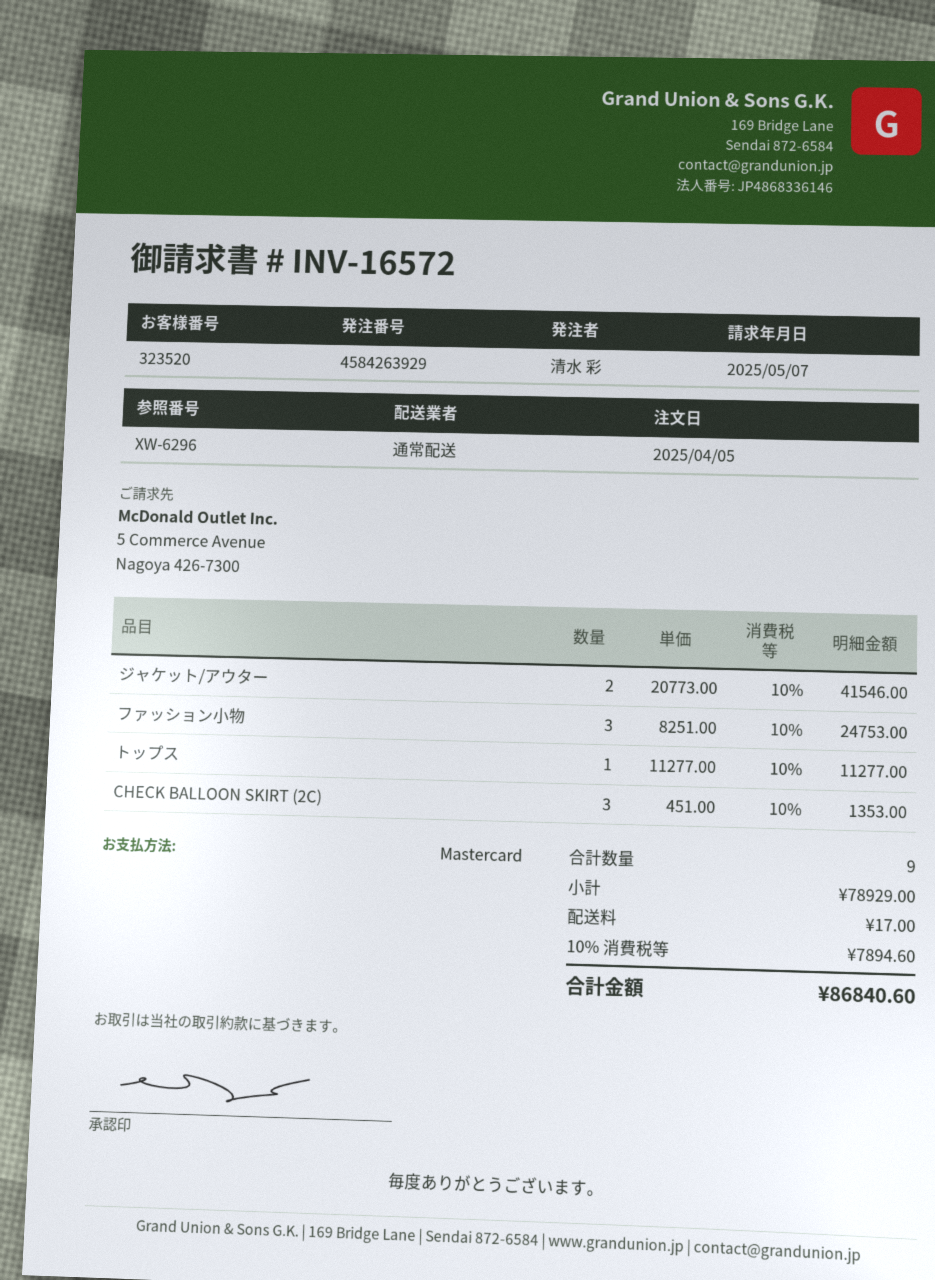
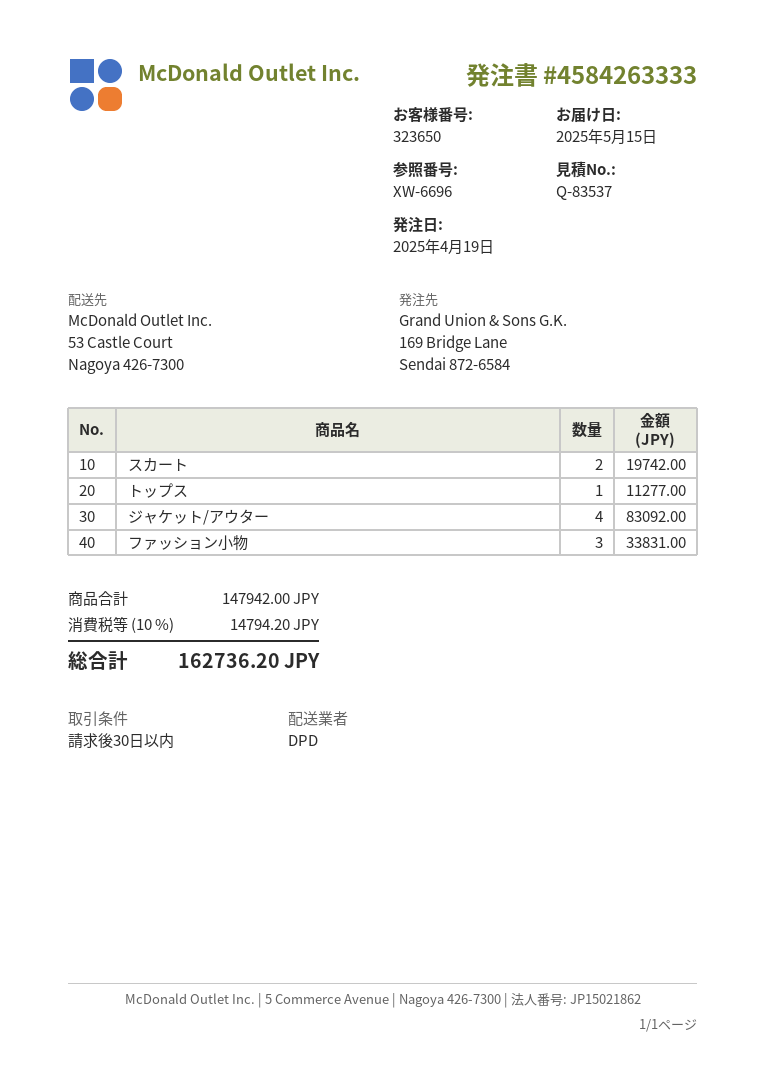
order number: 4584263929 -> 4584263333
order date: 2025-04-05 -> 2025-04-19
customer number: 323520 -> 323650
reference: XW-6296 -> XW-6696
shipping method: standard -> DPD
ジャケット/アウター: 2 for 41546.00 -> 4 for 83092.00
ファッション小物: 3 for 24753.00 -> 3 for 33831.00
CHECK BALLOON SKIRT (2C): 3 for 1353.00 -> none
スカート: none -> 2 for 19742.00
subtotal: 78929.00 -> 147942.00
shipping: 17.00 -> none
tax: 10% = 7894.60 -> 10% = 14794.20
total: 86840.60 -> 162736.20

